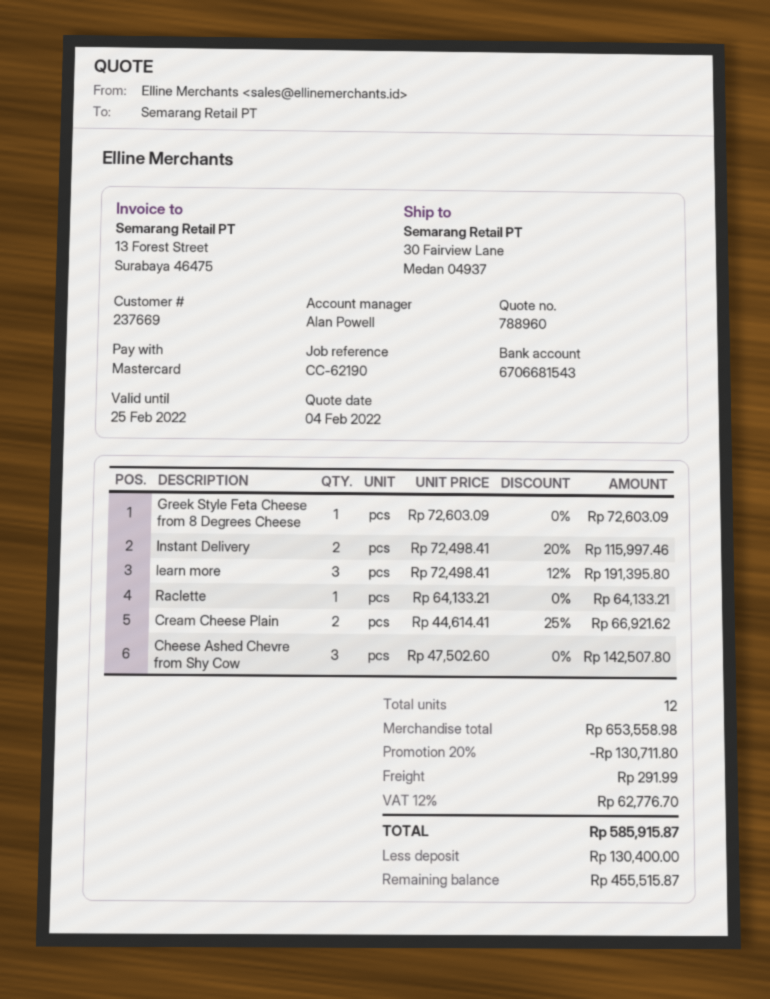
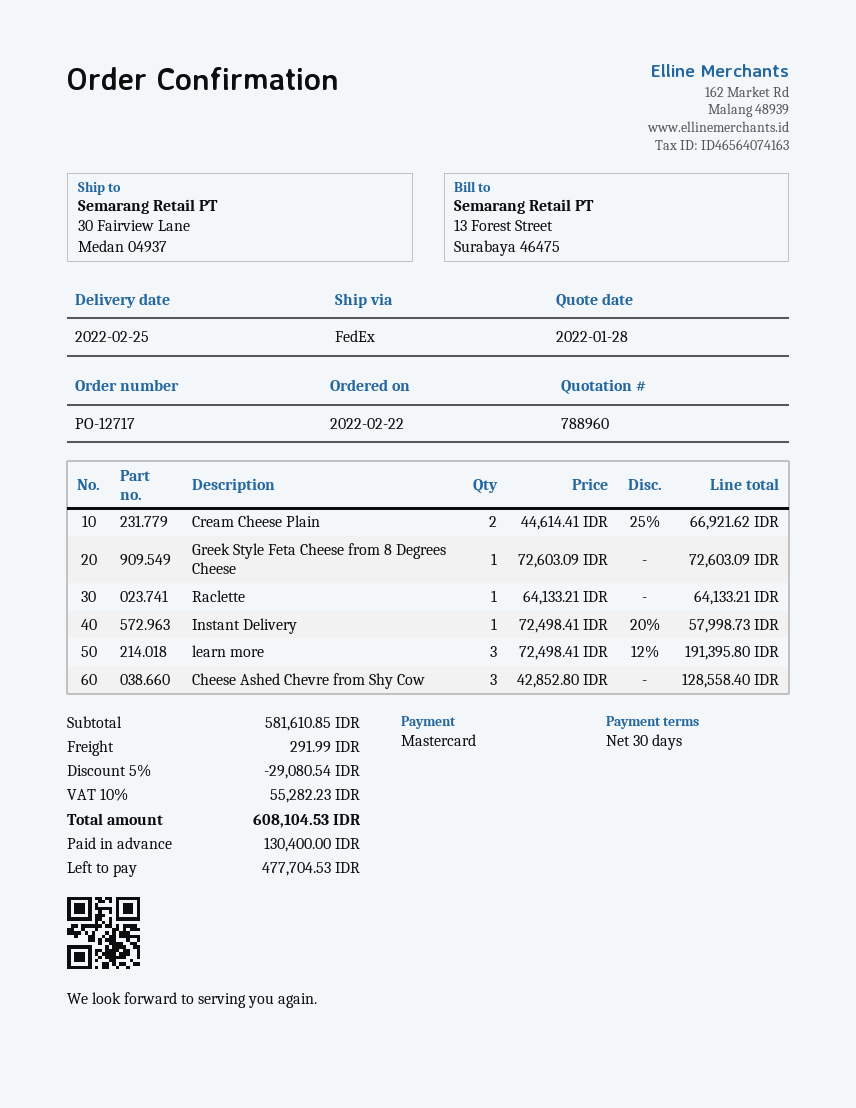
quote date: 2022-02-04 -> 2022-01-28
Instant Delivery: 2 x 72498.41 - 20% = 115997.46 -> 1 x 72498.41 - 20% = 57998.73
Cheese Ashed Chevre from Shy Cow: 3 x 47502.60 = 142507.80 -> 3 x 42852.80 = 128558.40
subtotal: 653558.98 -> 581610.85
discount: 20% = 130711.80 -> 5% = 29080.54
tax: 12% = 62776.70 -> 10% = 55282.23
total: 585915.87 -> 608104.53
balance: 455515.87 -> 477704.53

